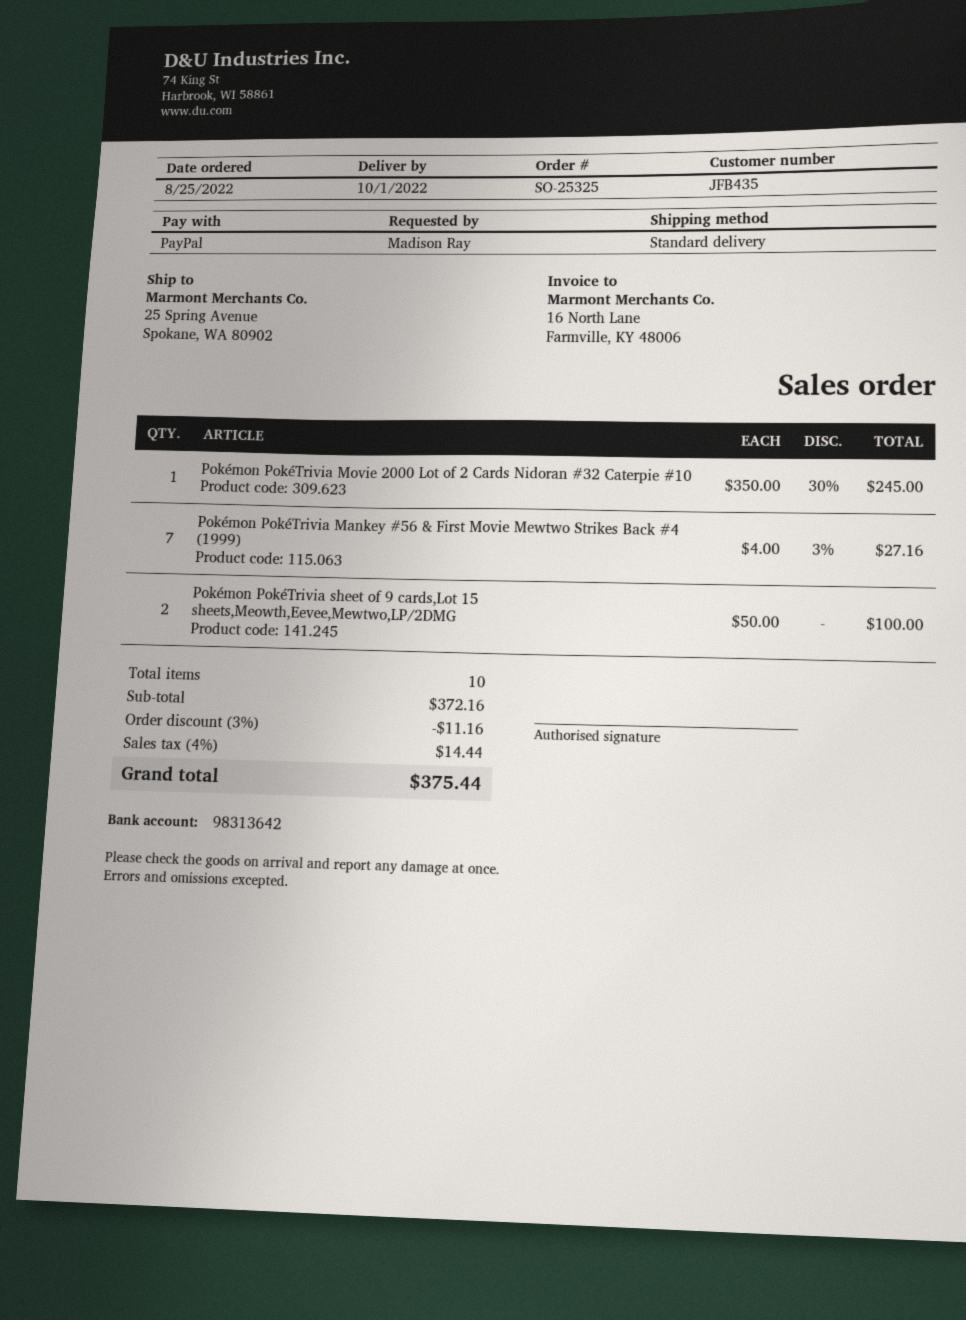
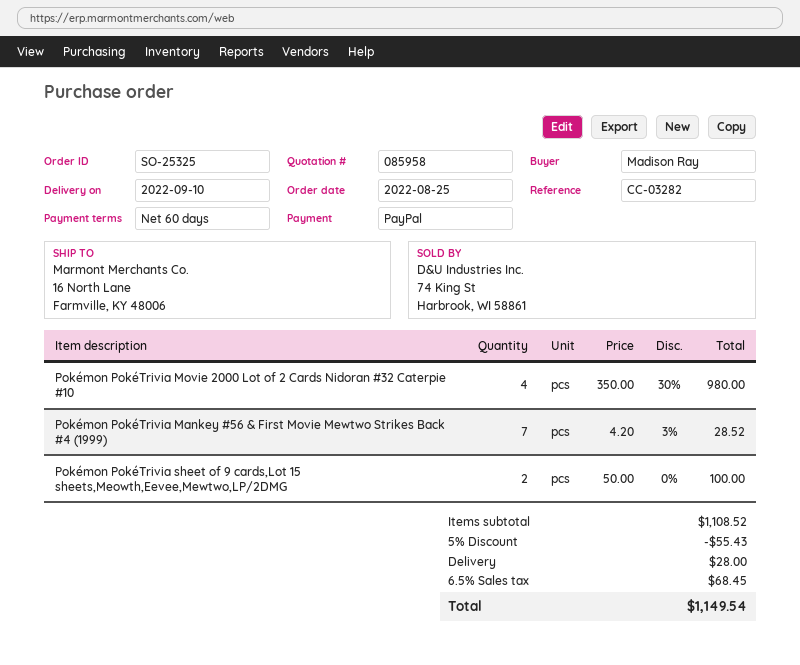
delivery date: 2022-10-01 -> 2022-09-10
ship to: 25 Spring Avenue, Spokane, WA 80902 -> 16 North Lane, Farmville, KY 48006
Pokémon PokéTrivia Movie 2000 Lot of 2 Cards Nidoran #32 Caterpie #10: 1 x 350.00 - 30% = 245.00 -> 4 x 350.00 - 30% = 980.00
Pokémon PokéTrivia Mankey #56 & First Movie Mewtwo Strikes Back #4 (1999): 7 x 4.00 - 3% = 27.16 -> 7 x 4.20 - 3% = 28.52
subtotal: 372.16 -> 1108.52
discount: 3% = 11.16 -> 5% = 55.43
shipping: none -> 28.00
tax: 4% = 14.44 -> 6.5% = 68.45
total: 375.44 -> 1149.54

